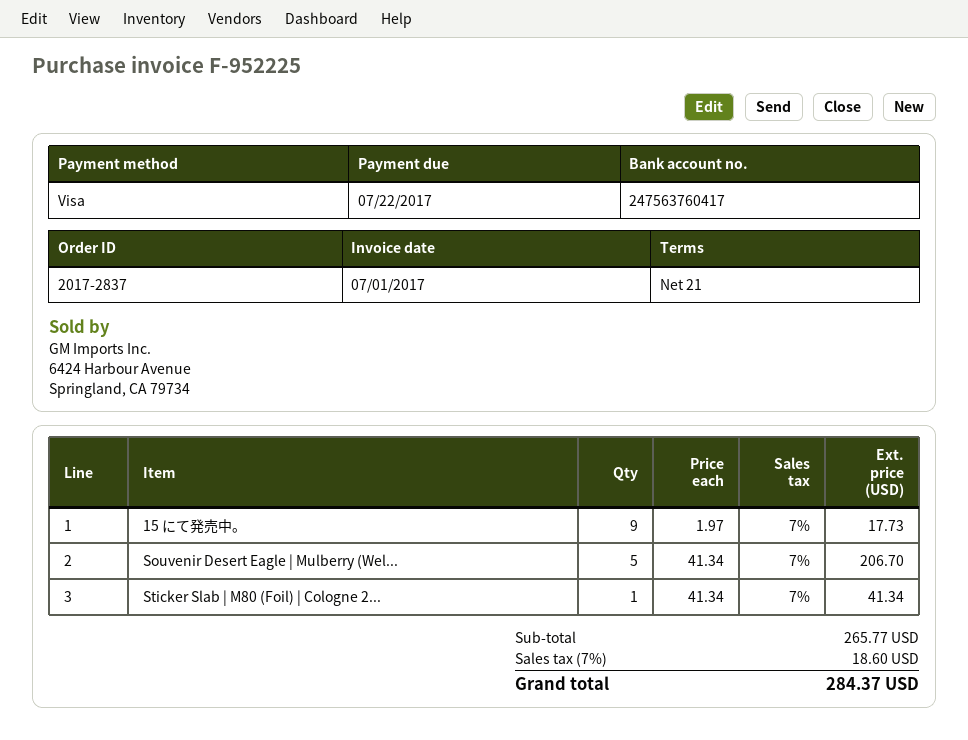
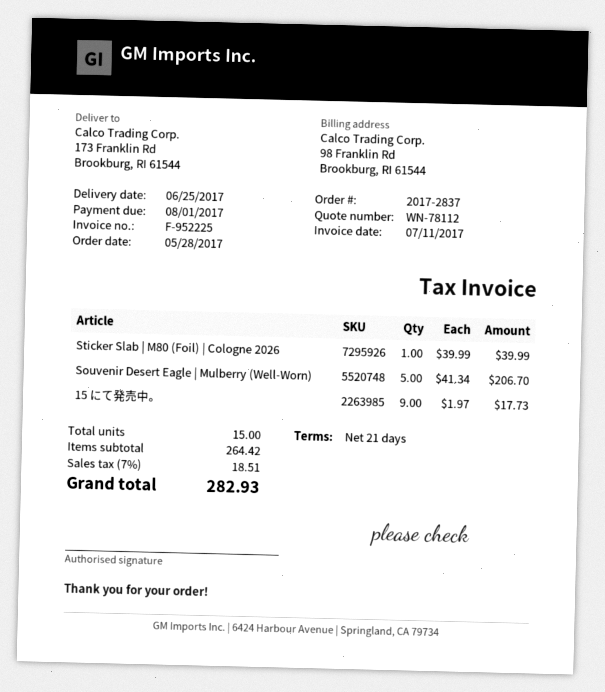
invoice date: 2017-07-01 -> 2017-07-11
due date: 2017-07-22 -> 2017-08-01
Sticker Slab | M80 (Foil) | Cologne 2...: 1 x 41.34 = 41.34 -> 1 x 39.99 = 39.99
subtotal: 265.77 -> 264.42
tax: 7% = 18.60 -> 7% = 18.51
total: 284.37 -> 282.93

